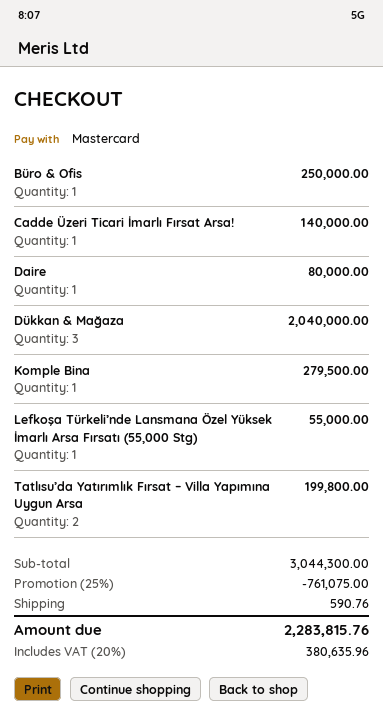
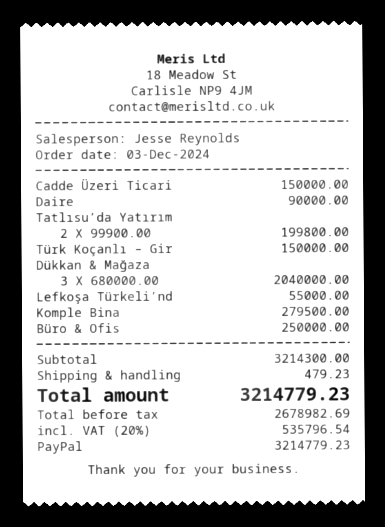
payment method: Mastercard -> PayPal
Cadde Üzeri Ticari İmarlı Fırsat Arsa!: 1 for 140000.00 -> 1 for 150000.00
Daire: 1 for 80000.00 -> 1 for 90000.00
Türk Koçanlı – Gir: none -> 1 for 150000.00
subtotal: 3044300.00 -> 3214300.00
discount: 25% = 761075.00 -> none
shipping: 590.76 -> 479.23
tax: 20% = 380635.96 -> 20% = 535796.54
total: 2283815.76 -> 3214779.23

